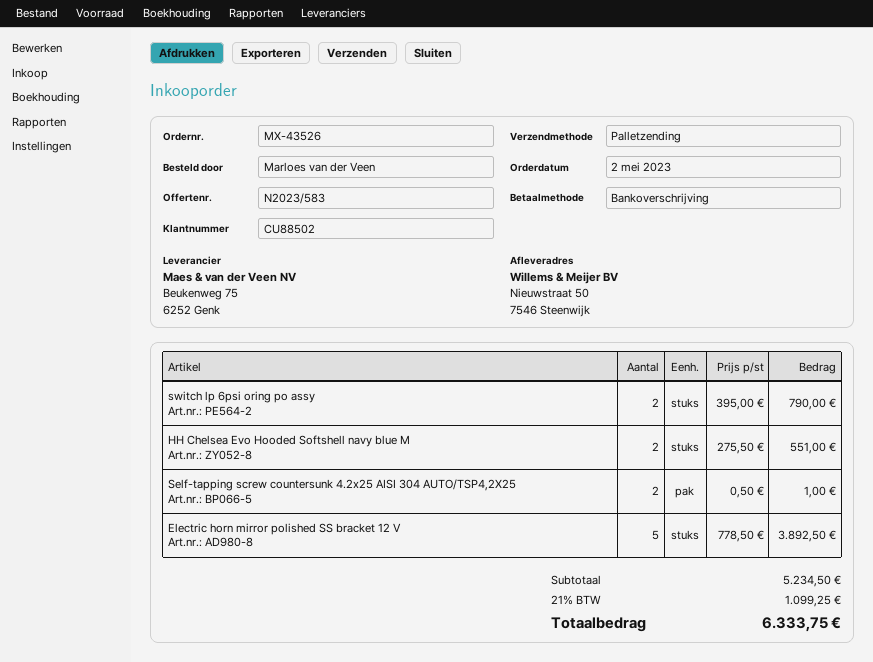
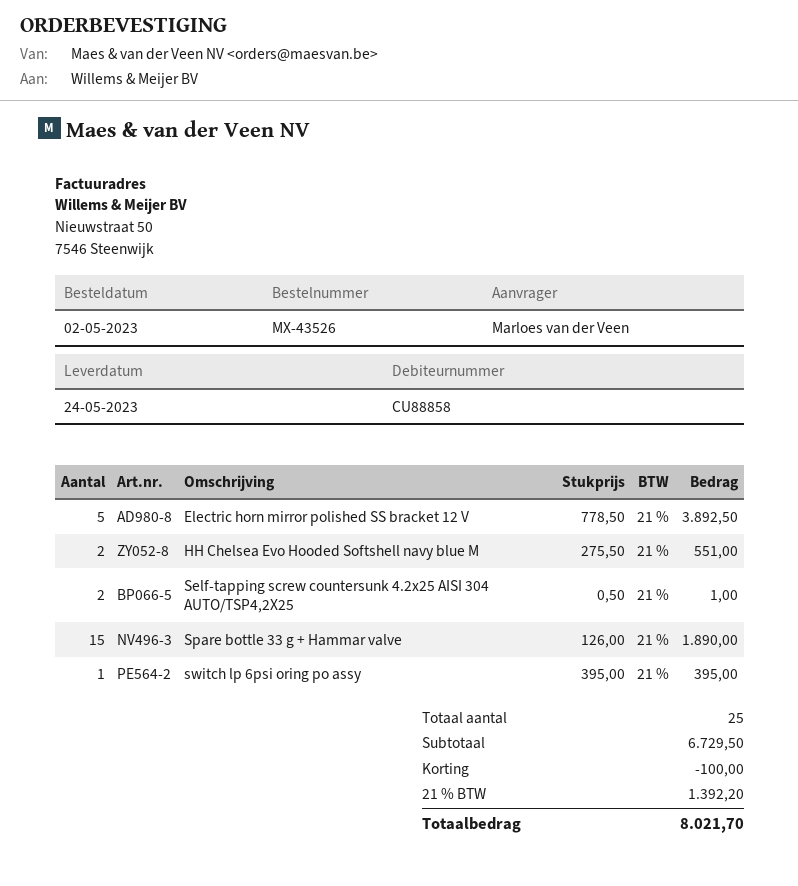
customer number: CU88502 -> CU88858
switch lp 6psi oring po assy: 2 x 395.00 = 790.00 -> 1 x 395.00 = 395.00
Spare bottle 33 g + Hammar valve: none -> 15 x 126.00 = 1890.00
subtotal: 5234.50 -> 6729.50
discount: none -> 100.00
tax: 21% = 1099.25 -> 21% = 1392.20
total: 6333.75 -> 8021.70

